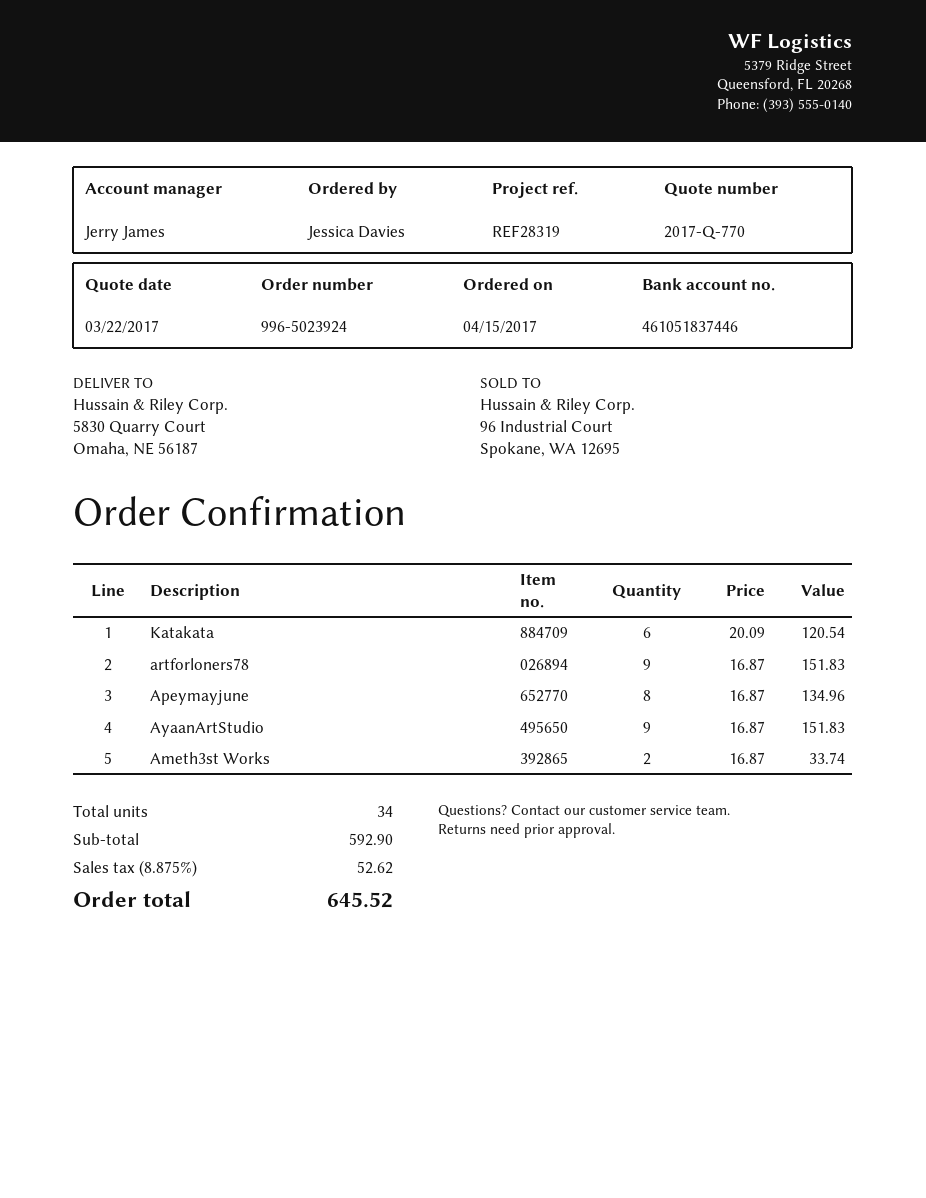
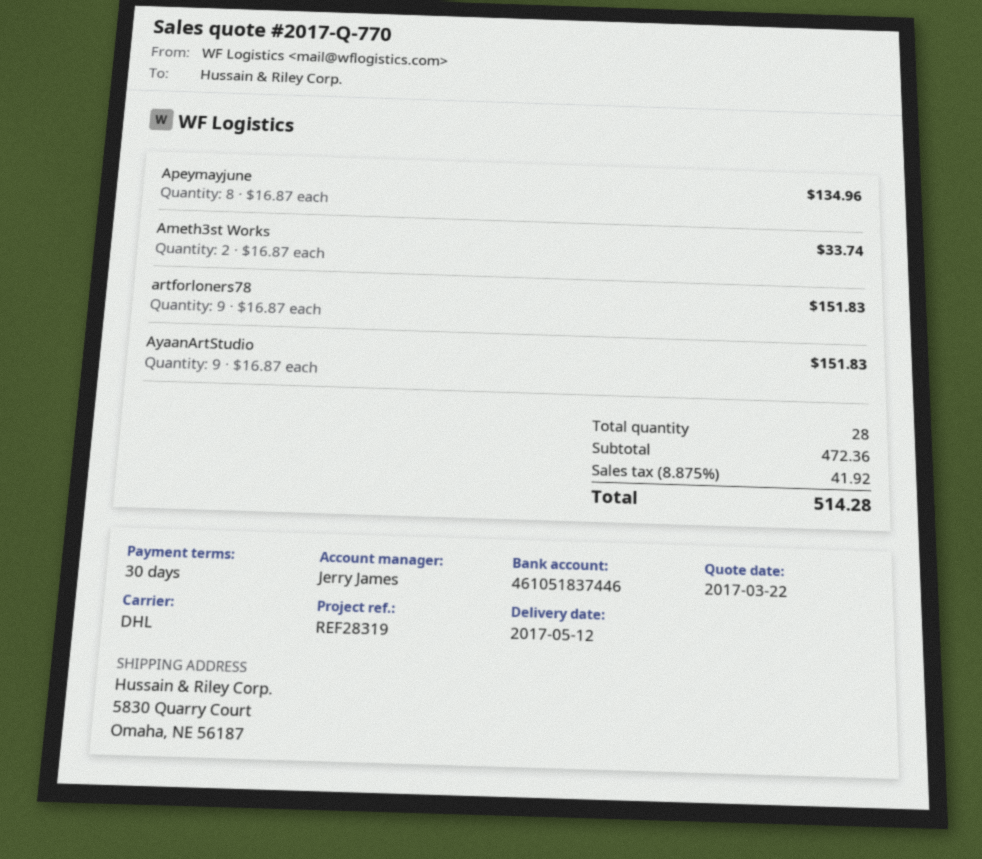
Katakata: 6 x 20.09 = 120.54 -> none
total quantity: 34 -> 28
subtotal: 592.90 -> 472.36
tax: 8.875% = 52.62 -> 8.875% = 41.92
total: 645.52 -> 514.28

